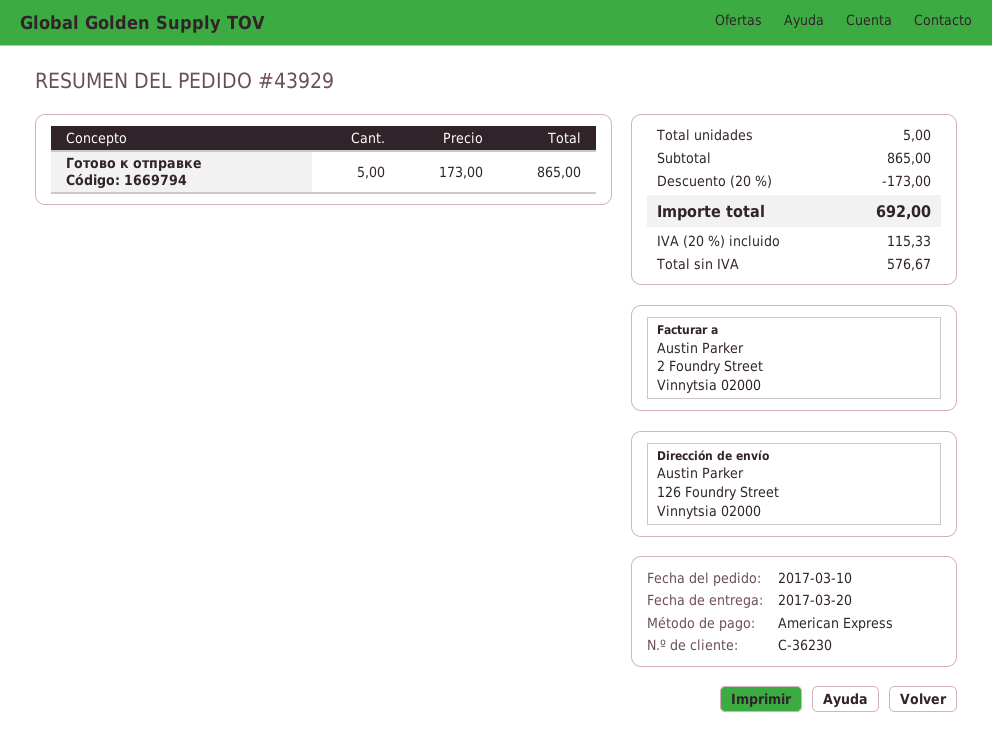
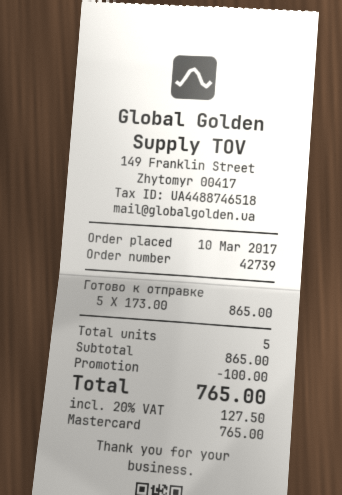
order number: 43929 -> 42739
payment method: American Express -> Mastercard
discount: 173.00 -> 100.00
tax: 20% = 115.33 -> 20% = 127.50
total: 692.00 -> 765.00

